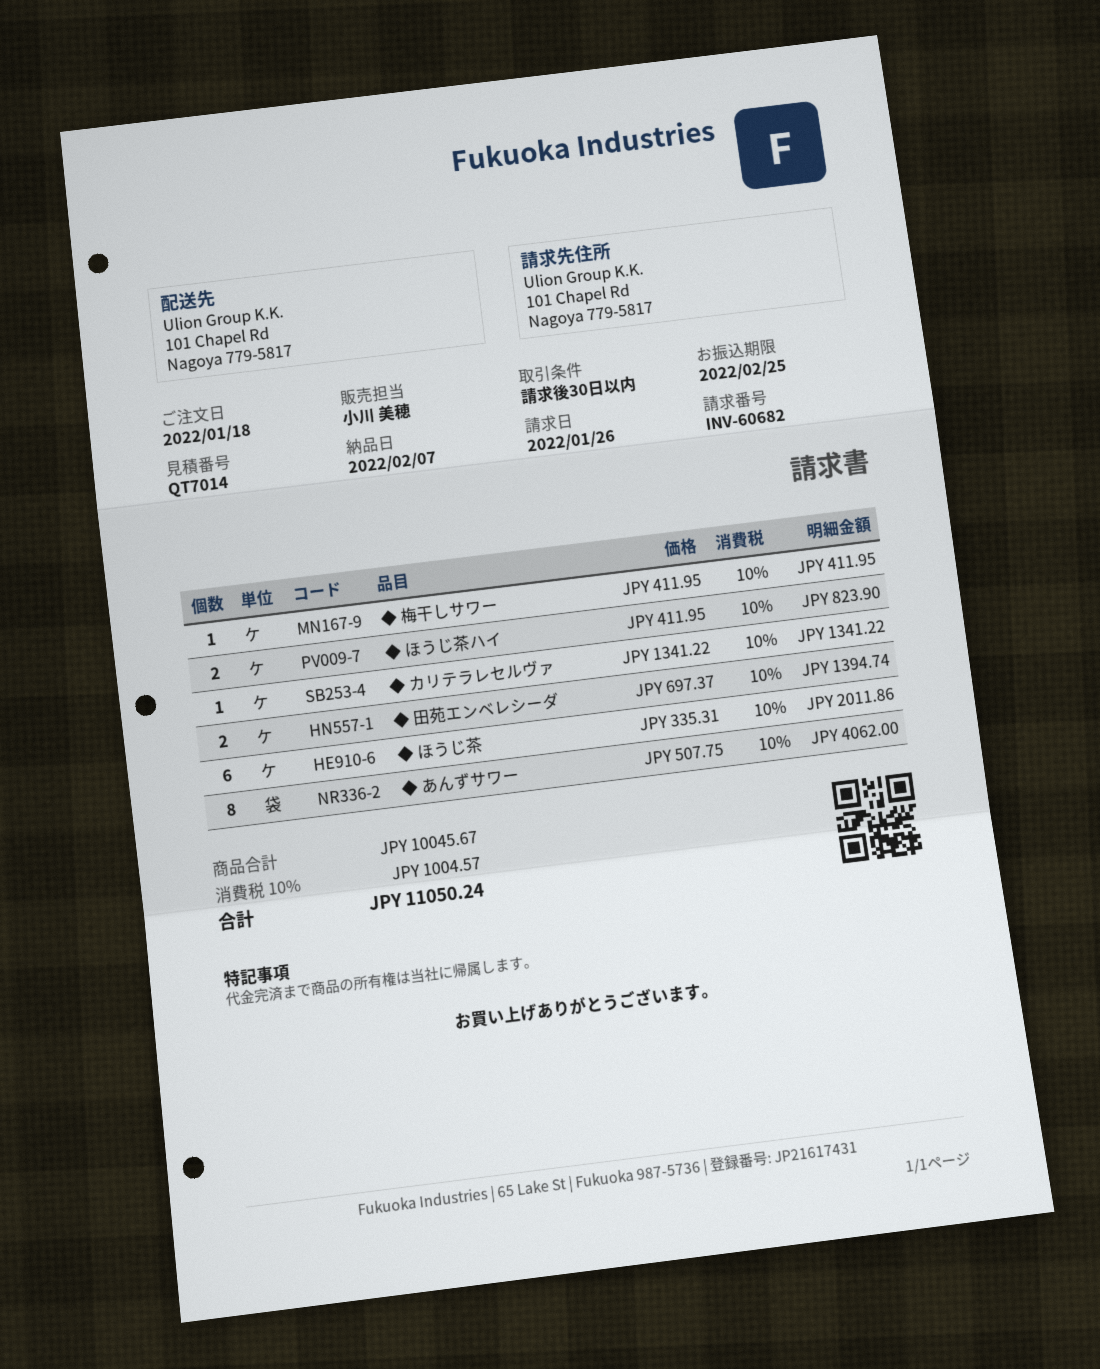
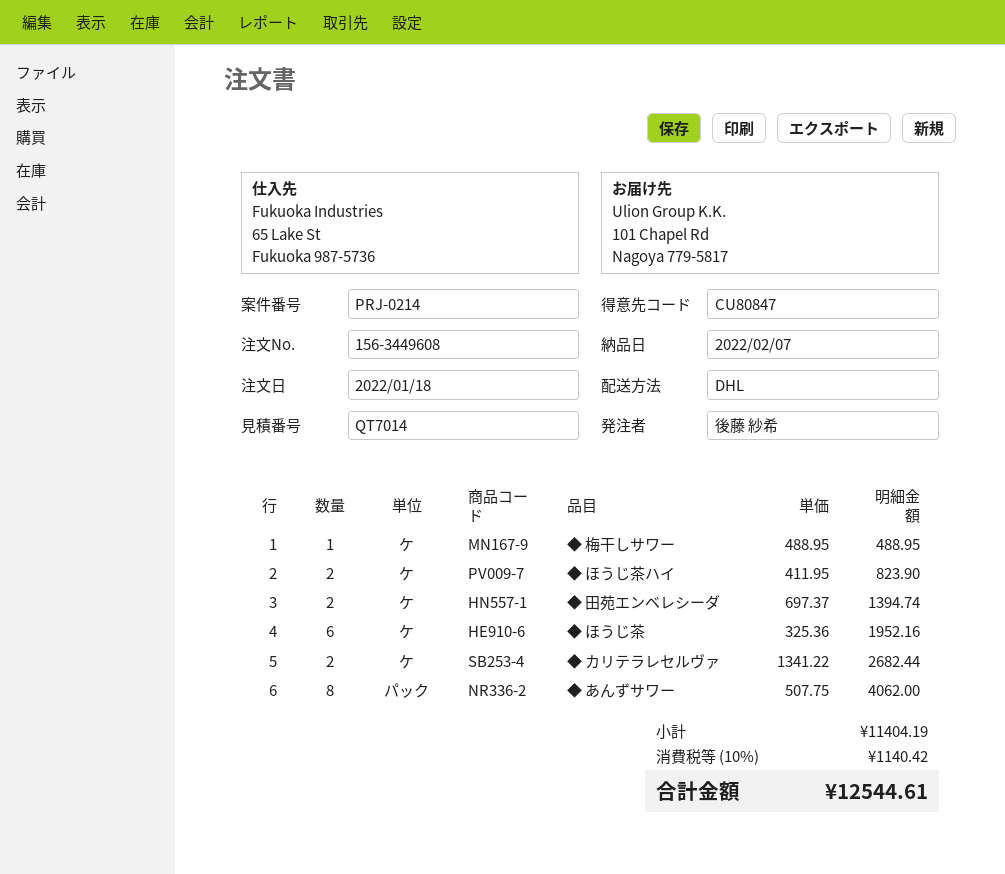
◆ 梅干しサワー: 1 x 411.95 = 411.95 -> 1 x 488.95 = 488.95
◆ カリテラレセルヴァ: 1 x 1341.22 = 1341.22 -> 2 x 1341.22 = 2682.44
◆ ほうじ茶: 6 x 335.31 = 2011.86 -> 6 x 325.36 = 1952.16
subtotal: 10045.67 -> 11404.19
tax: 10% = 1004.57 -> 10% = 1140.42
total: 11050.24 -> 12544.61

